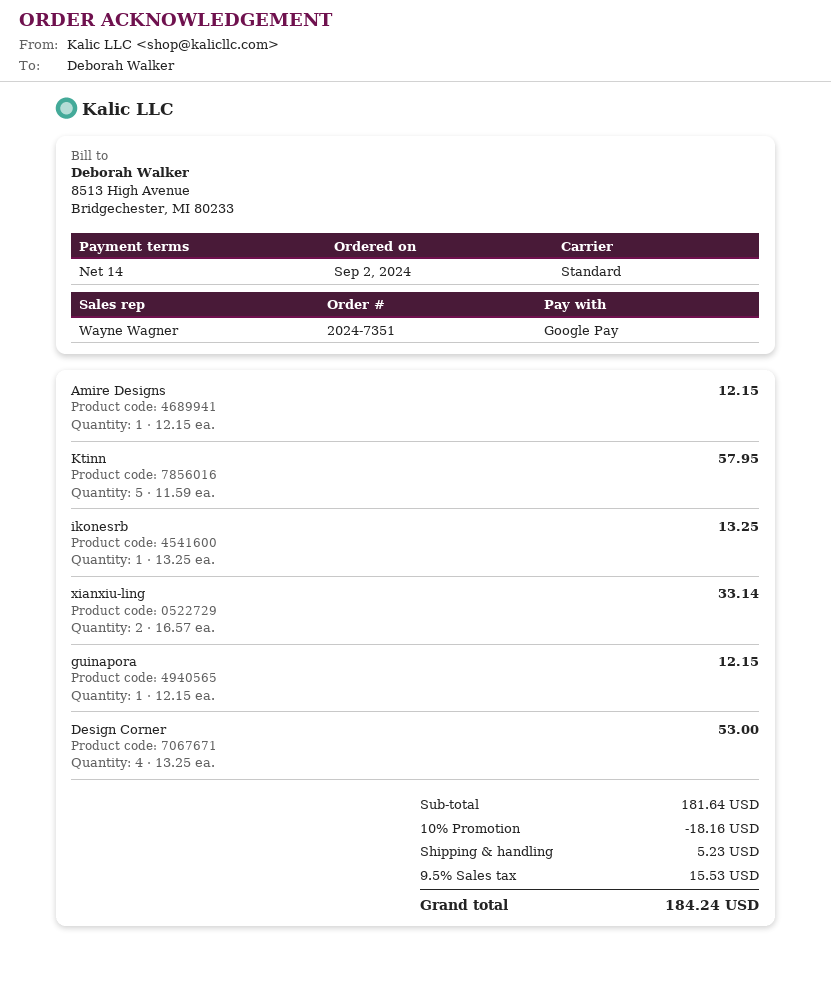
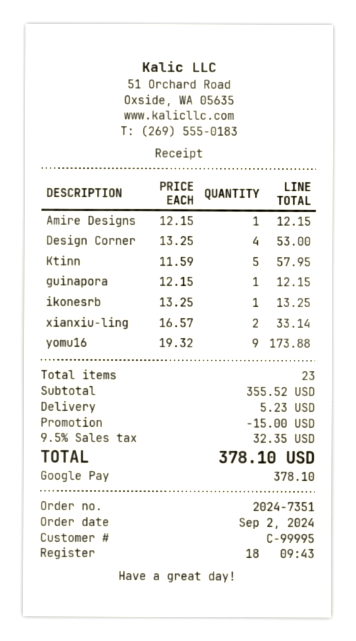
yomu16: none -> 9 x 19.32 = 173.88
subtotal: 181.64 -> 355.52
discount: 18.16 -> 15.00
tax: 9.5% = 15.53 -> 9.5% = 32.35
total: 184.24 -> 378.10

